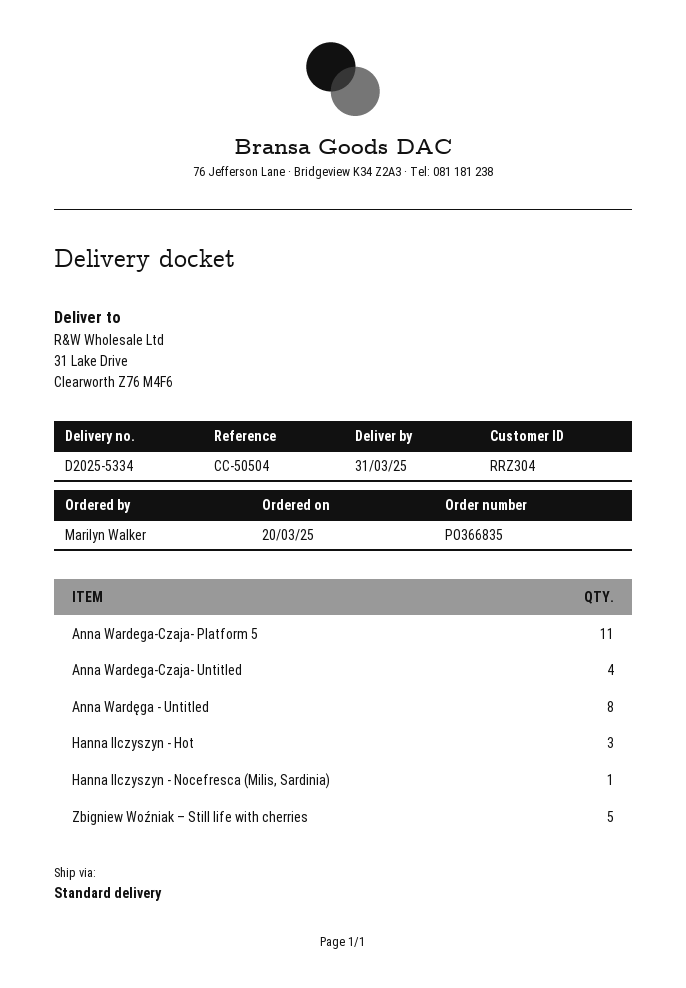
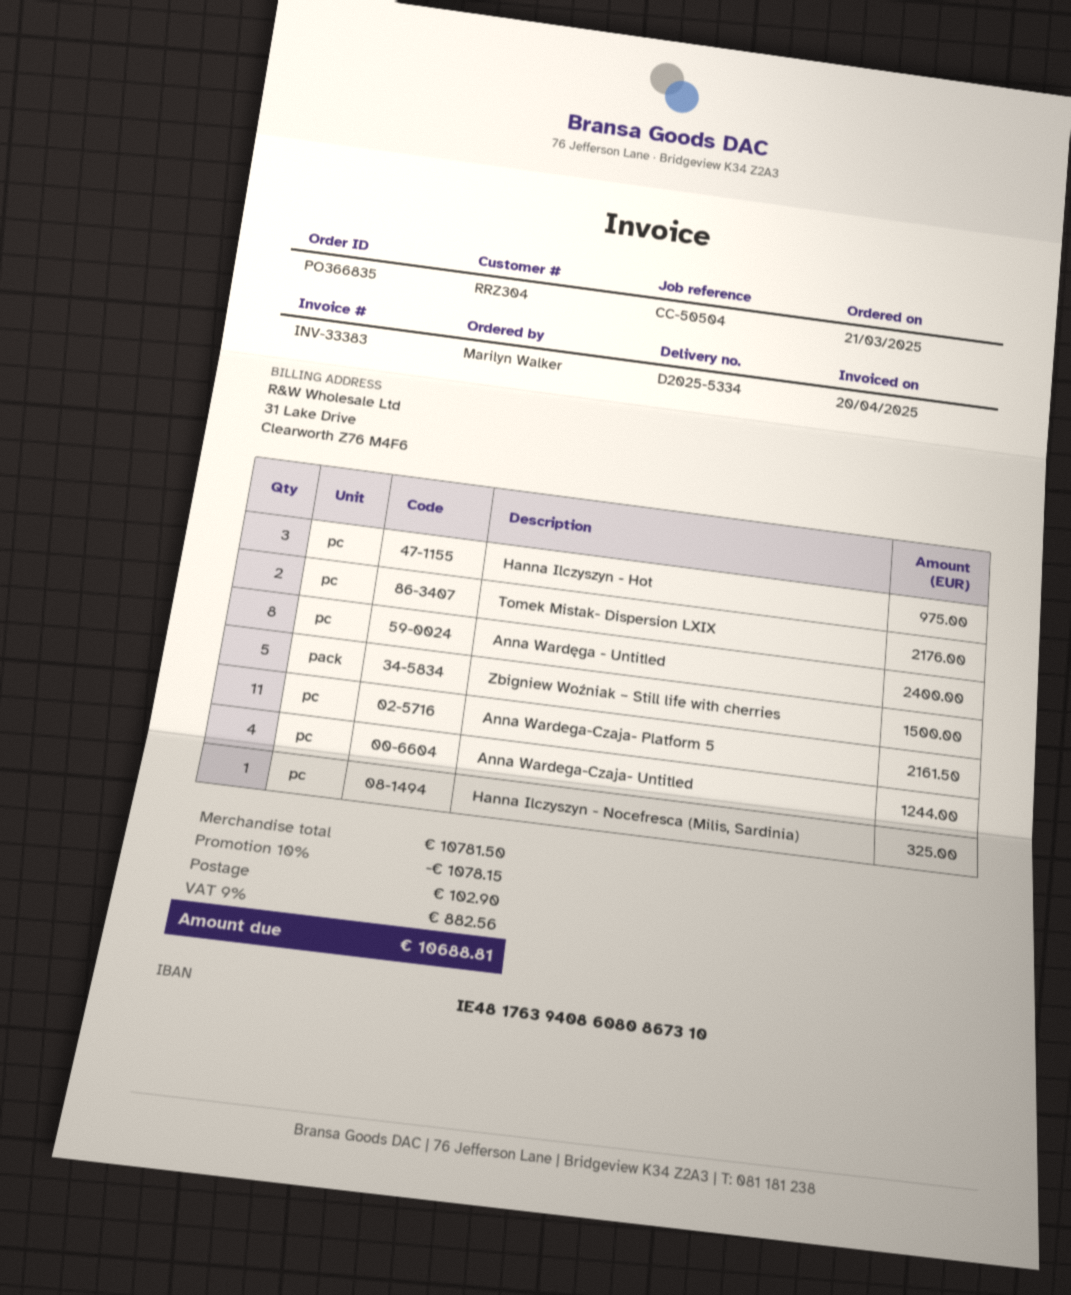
order date: 2025-03-20 -> 2025-03-21
Tomek Mistak- Dispersion LXIX: none -> 2

